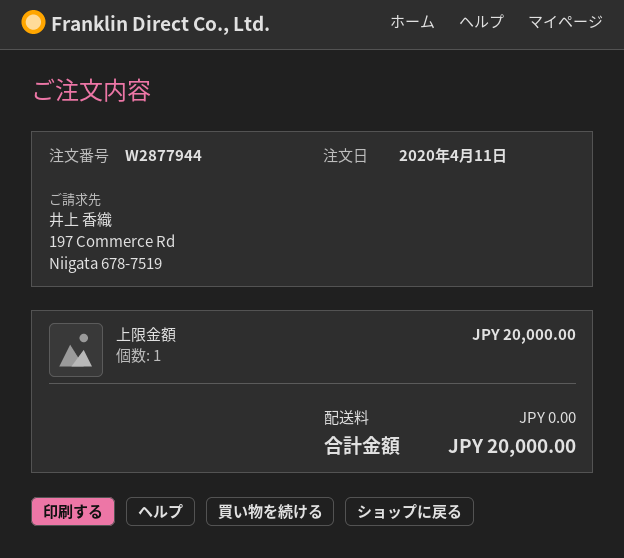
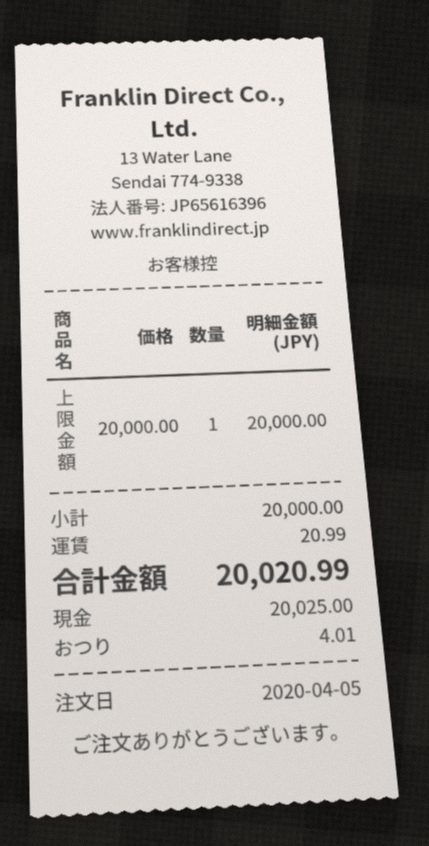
order date: 2020-04-11 -> 2020-04-05
shipping: 0.00 -> 20.99
total: 20000.00 -> 20020.99

